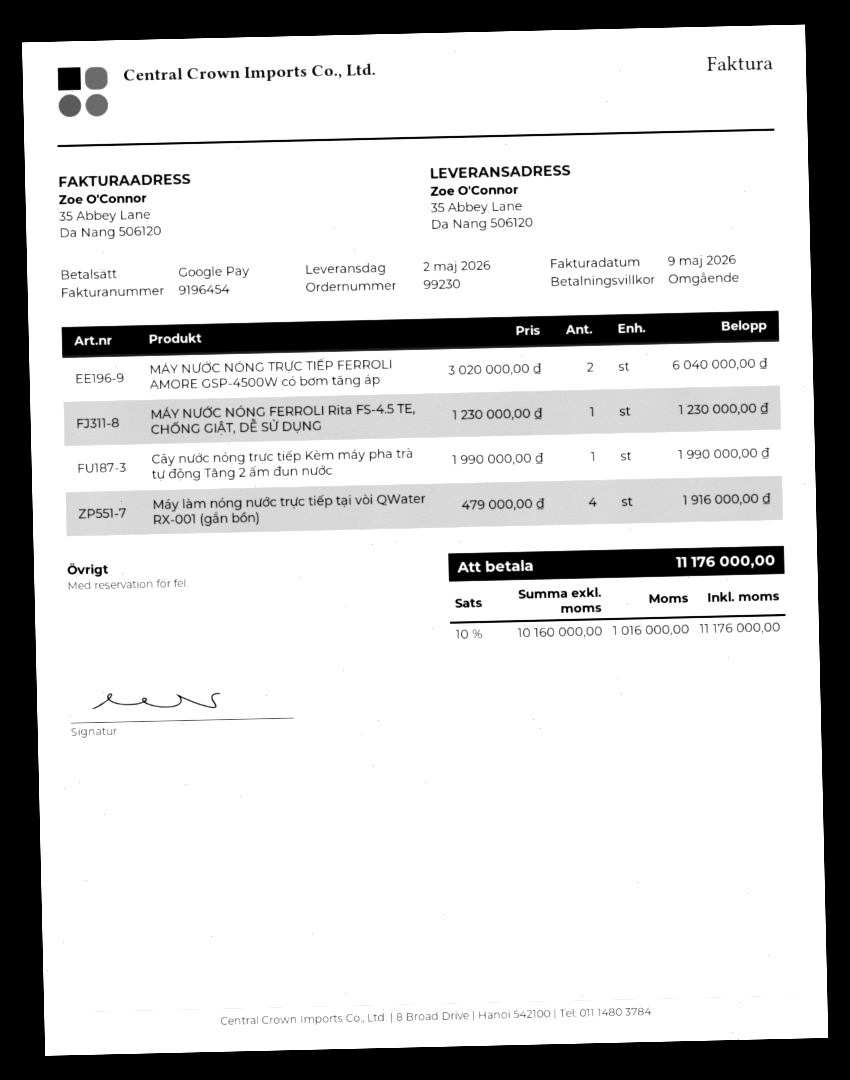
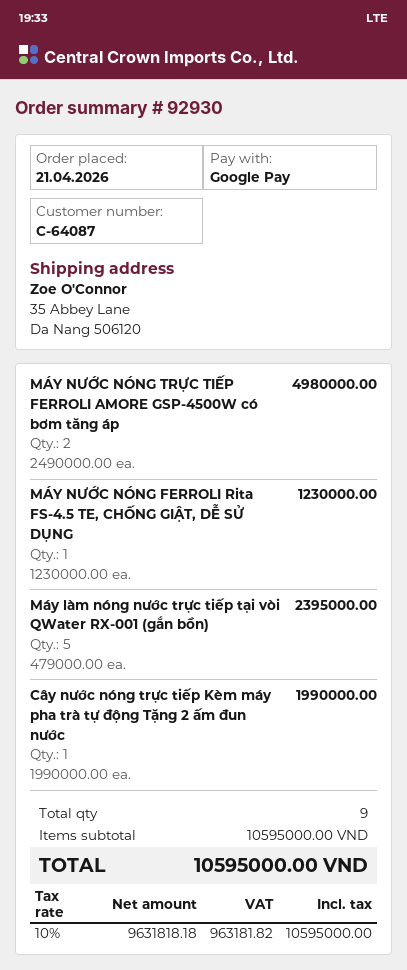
order number: 99230 -> 92930
MÁY NƯỚC NÓNG TRỰC TIẾP FERROLI AMORE GSP-4500W có bơm tăng áp: 2 x 3020000.00 = 6040000.00 -> 2 x 2490000.00 = 4980000.00
Máy làm nóng nước trực tiếp tại vòi QWater RX-001 (gắn bồn): 4 x 479000.00 = 1916000.00 -> 5 x 479000.00 = 2395000.00
net: 10160000.00 -> 9631818.18
tax: 10% = 1016000.00 -> 10% = 963181.82
total: 11176000.00 -> 10595000.00

